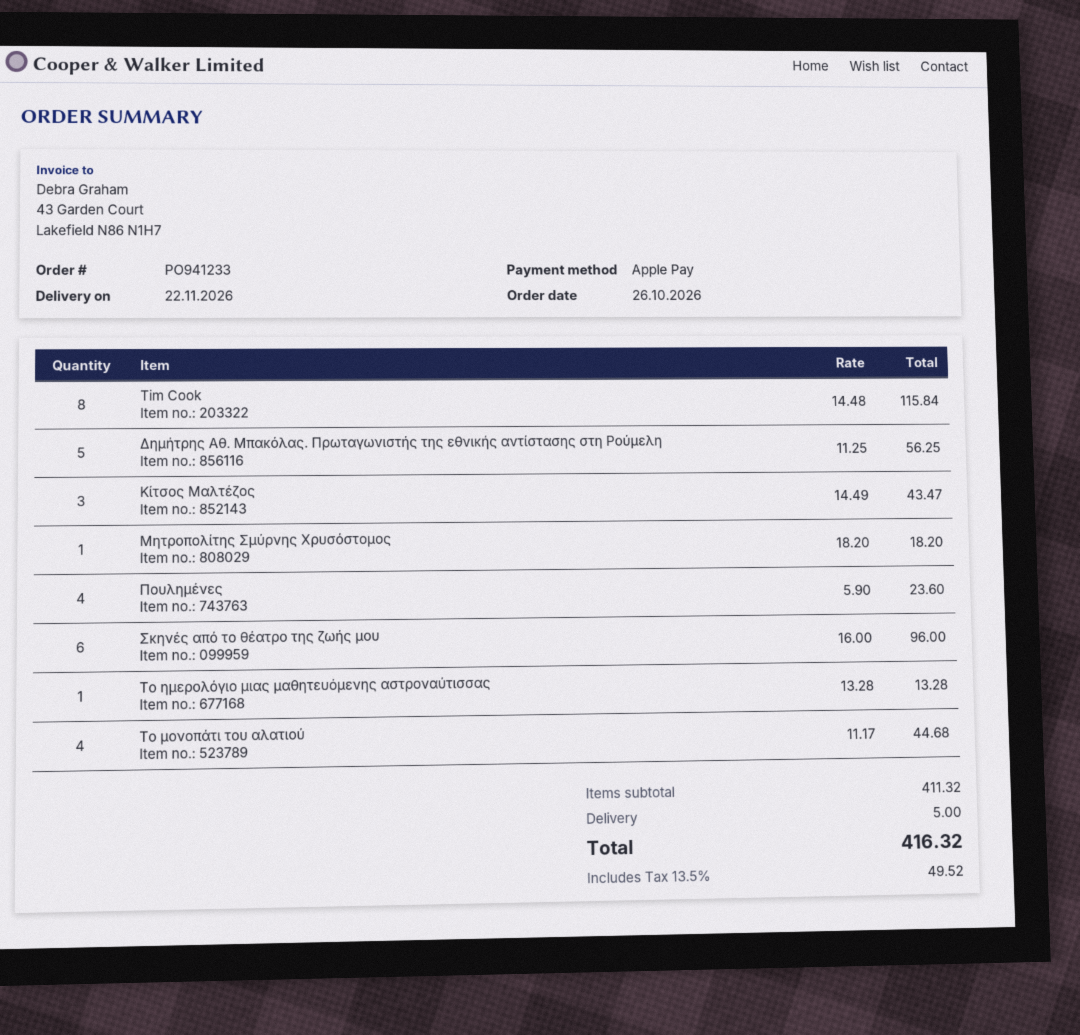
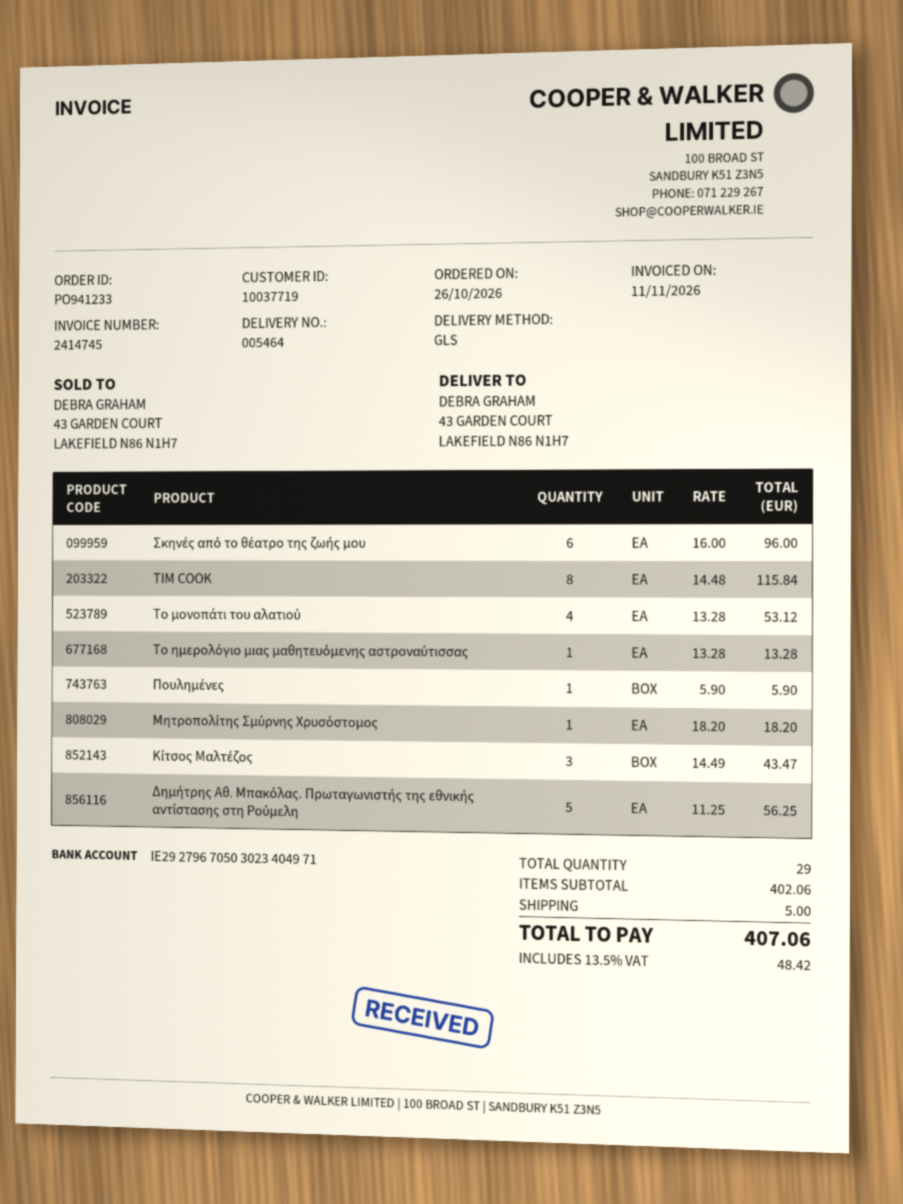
Πουλημένες: 4 x 5.90 = 23.60 -> 1 x 5.90 = 5.90
Το μονοπάτι του αλατιού: 4 x 11.17 = 44.68 -> 4 x 13.28 = 53.12
subtotal: 411.32 -> 402.06
tax: 13.5% = 49.52 -> 13.5% = 48.42
total: 416.32 -> 407.06

